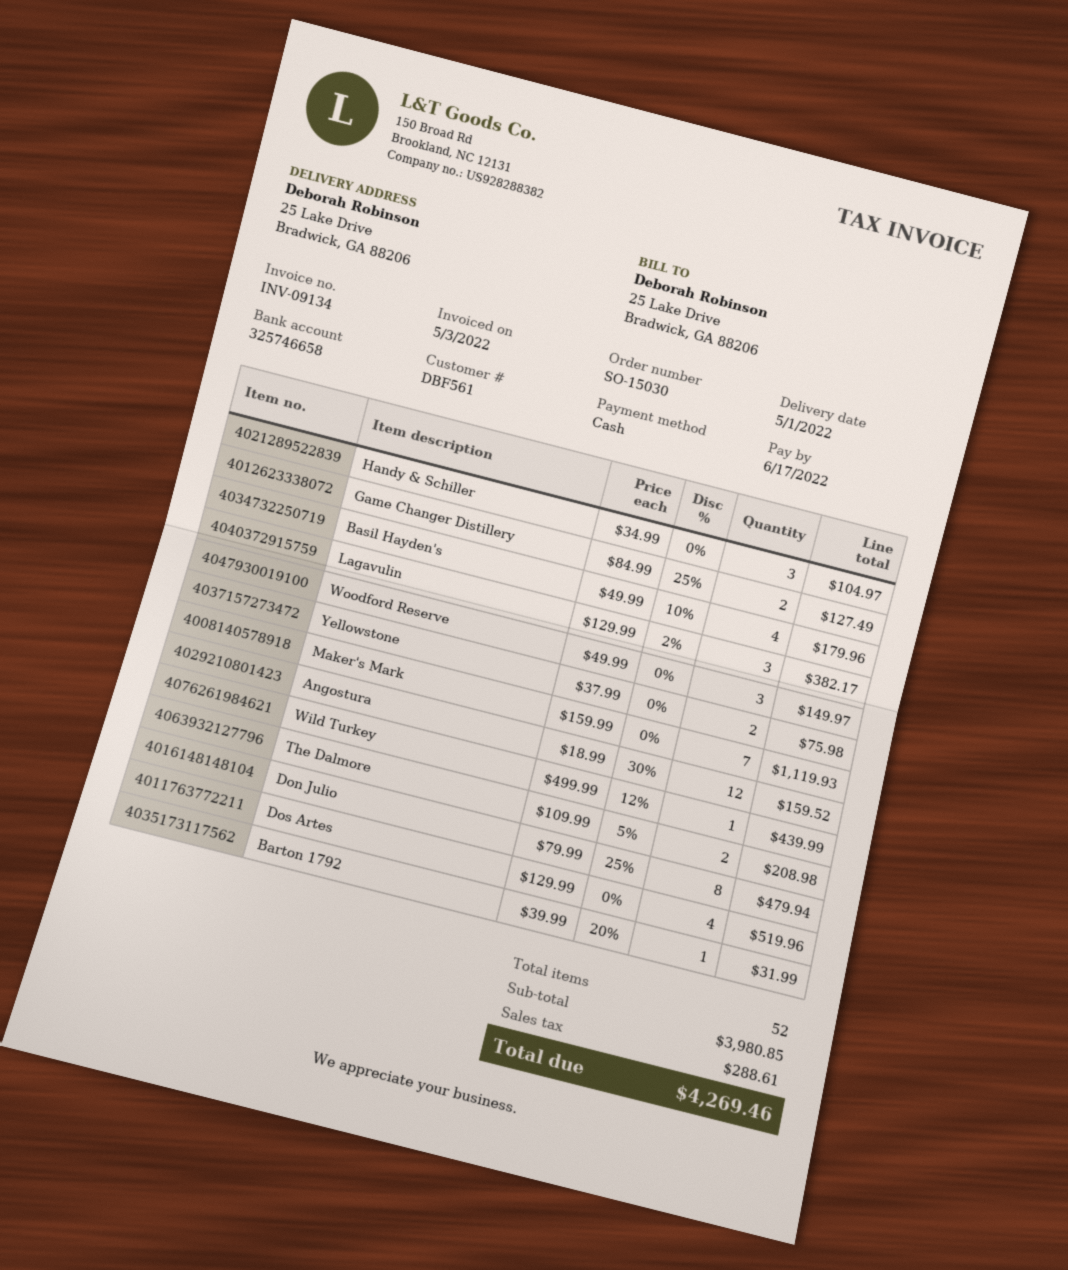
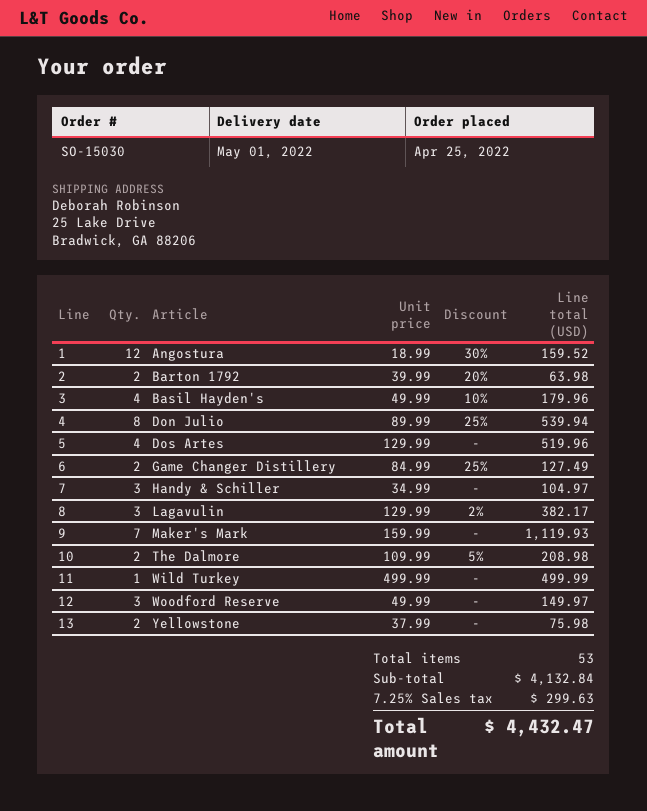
Wild Turkey: 1 x 499.99 - 12% = 439.99 -> 1 x 499.99 = 499.99
Don Julio: 8 x 79.99 - 25% = 479.94 -> 8 x 89.99 - 25% = 539.94
Barton 1792: 1 x 39.99 - 20% = 31.99 -> 2 x 39.99 - 20% = 63.98
total quantity: 52 -> 53
subtotal: 3980.85 -> 4132.84
tax: 288.61 -> 299.63
total: 4269.46 -> 4432.47

